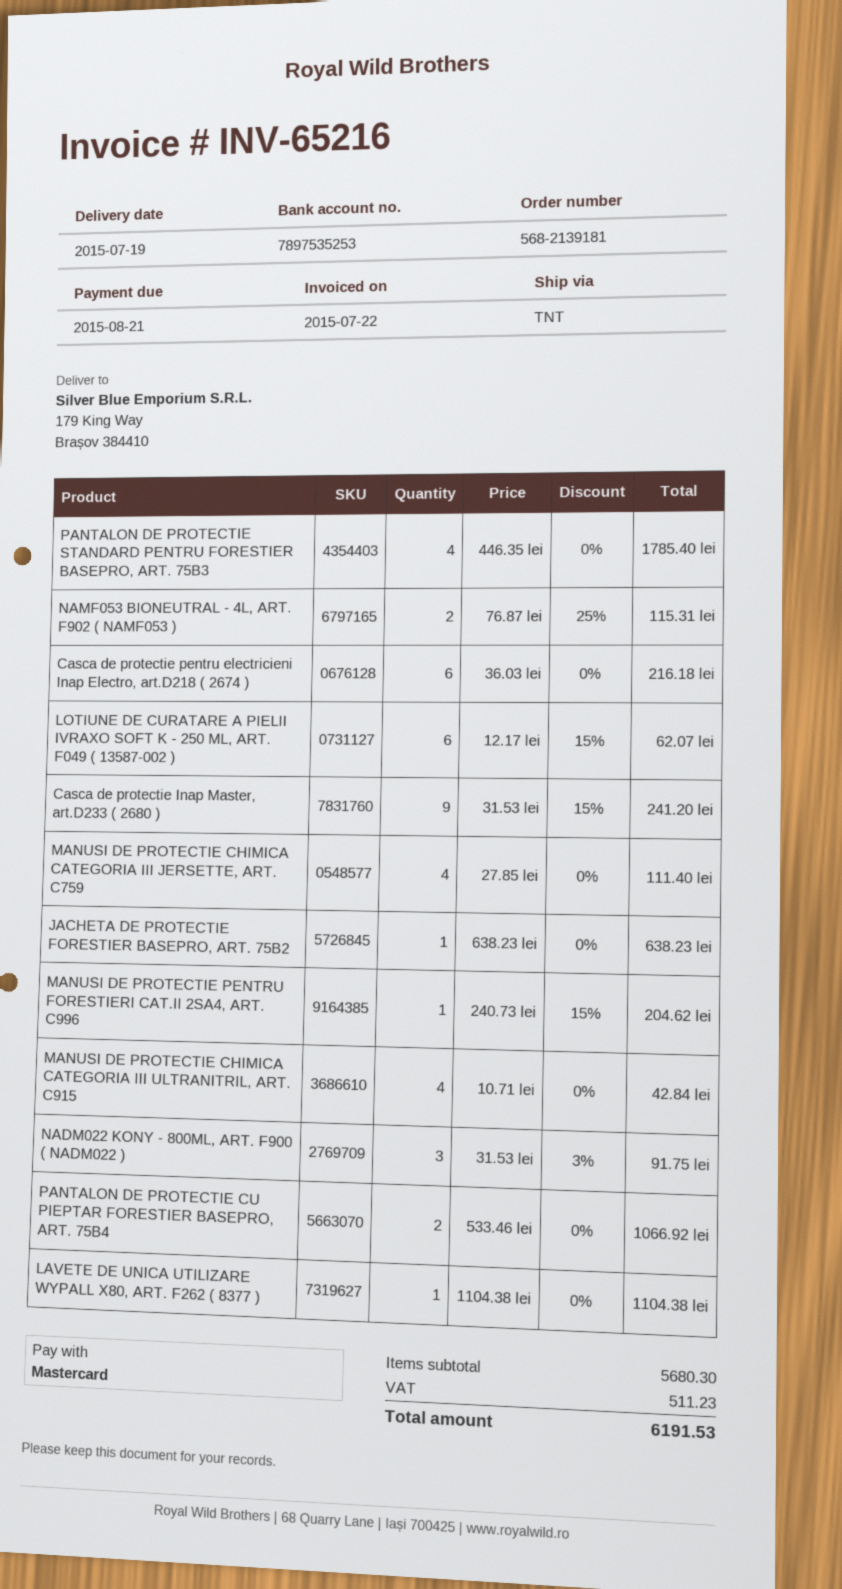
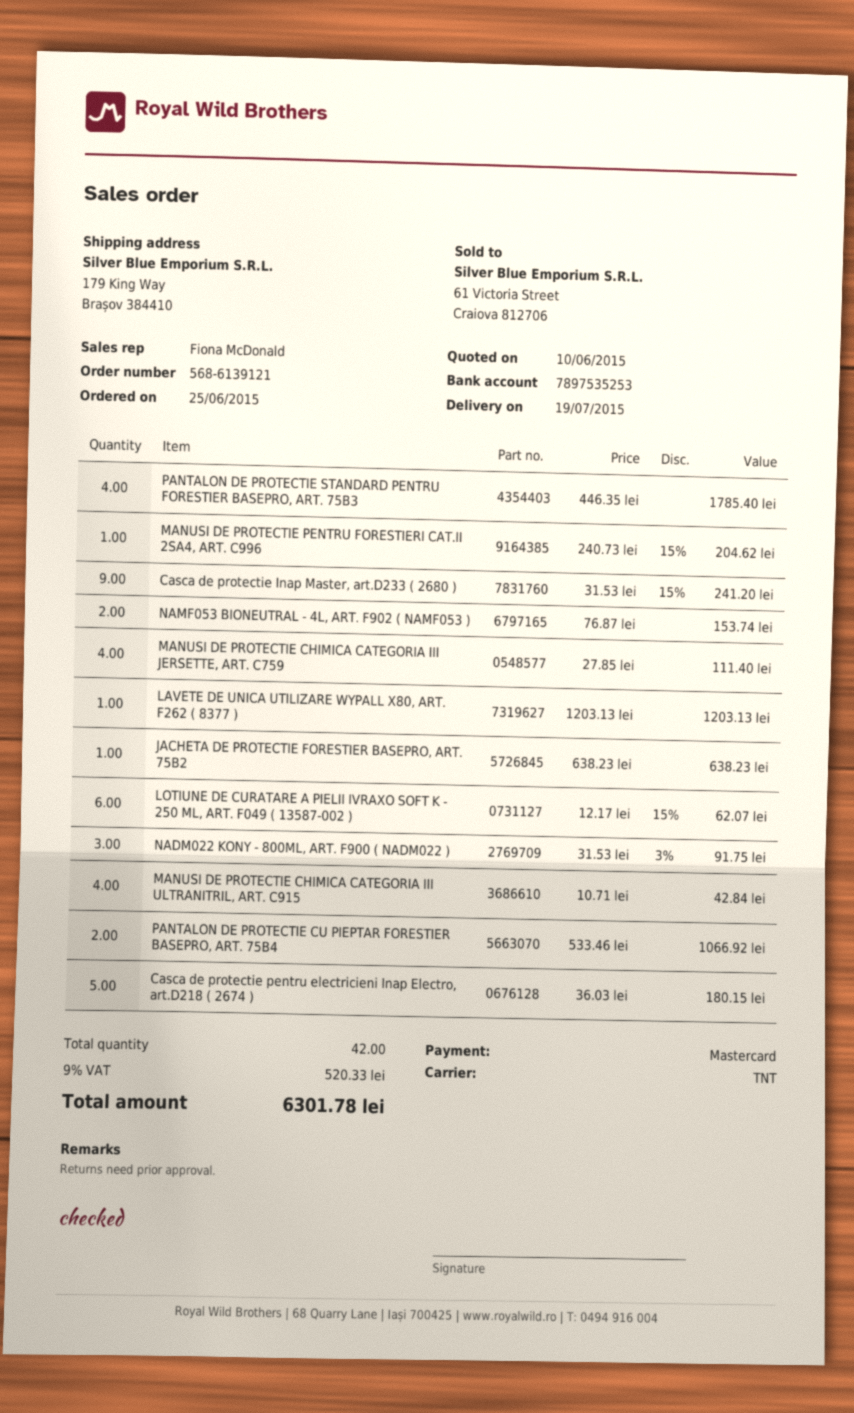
order number: 568-2139181 -> 568-6139121
NAMF053 BIONEUTRAL - 4L, ART. F902 ( NAMF053 ): 2 x 76.87 - 25% = 115.31 -> 2 x 76.87 = 153.74
Casca de protectie pentru electricieni Inap Electro, art.D218 ( 2674 ): 6 x 36.03 = 216.18 -> 5 x 36.03 = 180.15
LAVETE DE UNICA UTILIZARE WYPALL X80, ART. F262 ( 8377 ): 1 x 1104.38 = 1104.38 -> 1 x 1203.13 = 1203.13
tax: 511.23 -> 520.33
total: 6191.53 -> 6301.78

